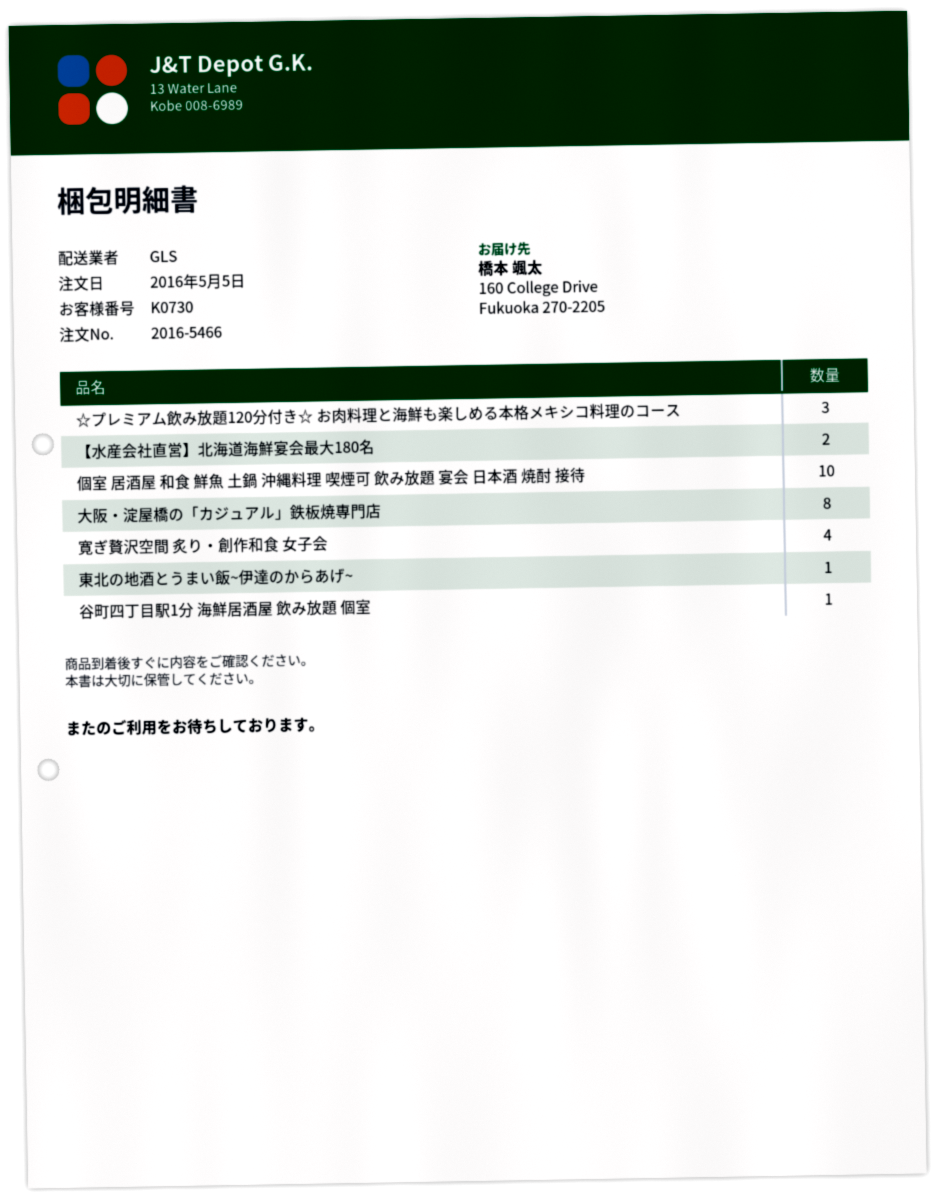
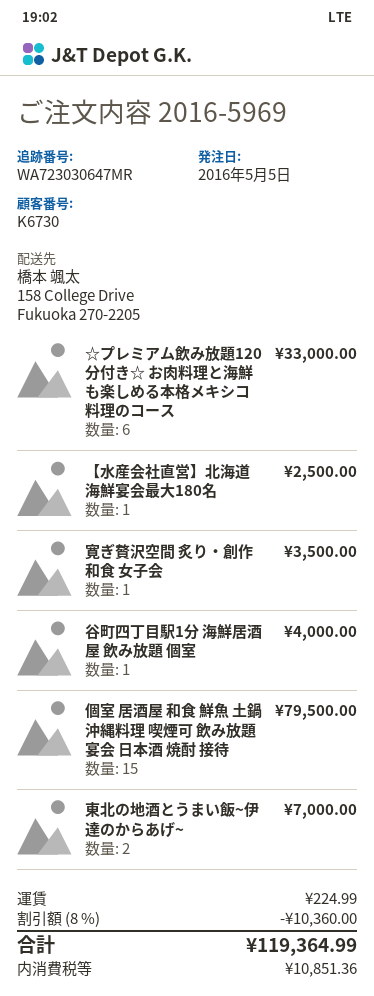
order number: 2016-5466 -> 2016-5969
customer number: K0730 -> K6730
ship to: 160 College Drive, Fukuoka 270-2205 -> 158 College Drive, Fukuoka 270-2205
☆プレミアム飲み放題120分付き☆ お肉料理と海鮮も楽しめる本格メキシコ料理のコース: 3 -> 6
【水産会社直営】北海道海鮮宴会最大180名: 2 -> 1
個室 居酒屋 和食 鮮魚 土鍋 沖縄料理 喫煙可 飲み放題 宴会 日本酒 焼酎 接待: 10 -> 15
大阪・淀屋橋の「カジュアル」鉄板焼専門店: 8 -> none
寛ぎ贅沢空間 炙り・創作和食 女子会: 4 -> 1
東北の地酒とうまい飯~伊達のからあげ~: 1 -> 2

